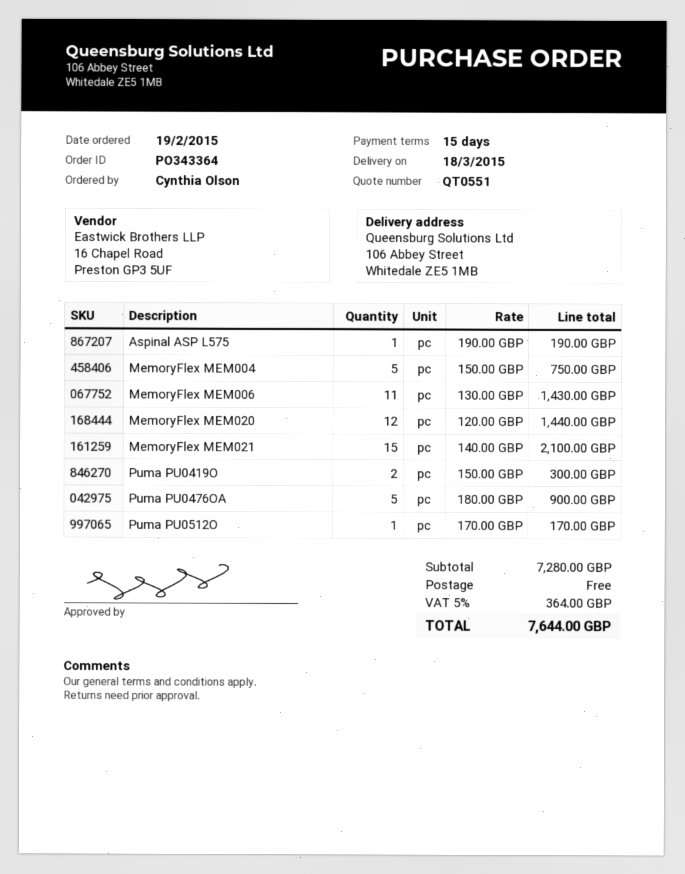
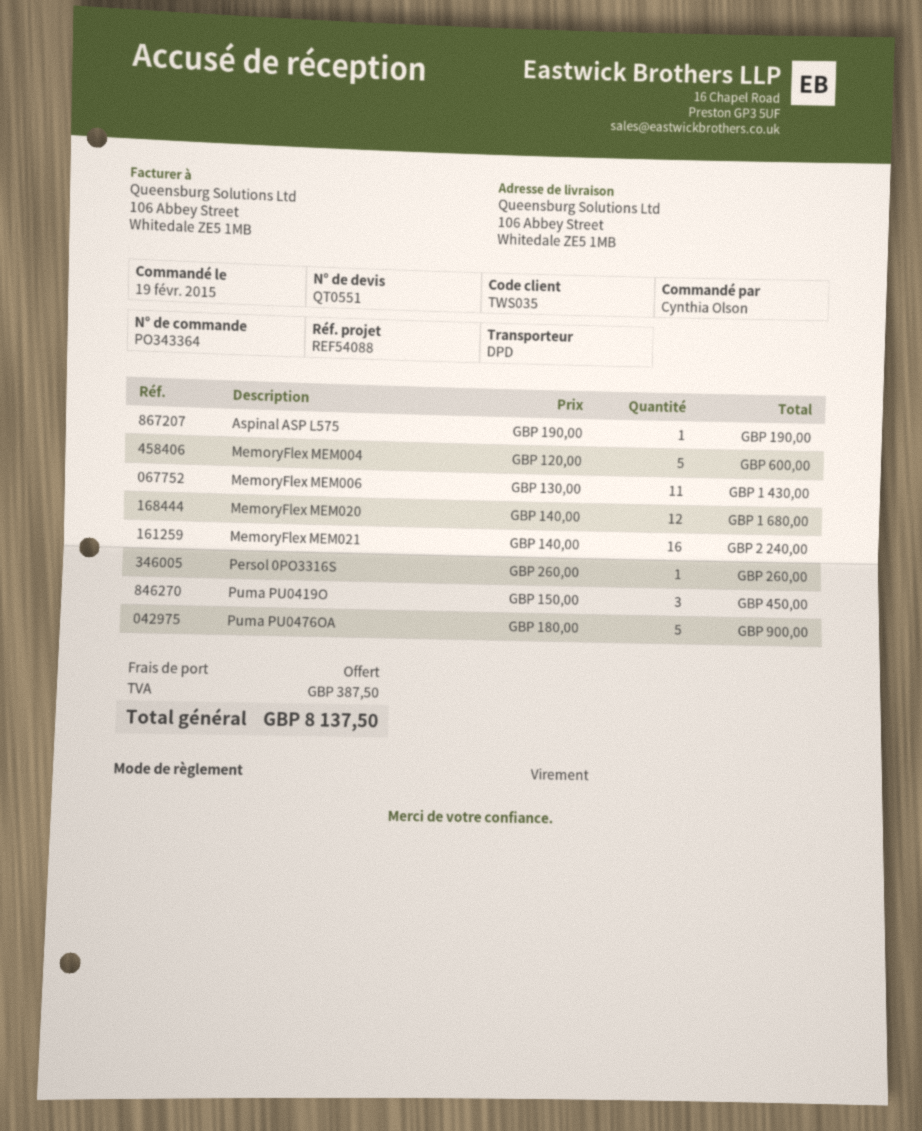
MemoryFlex MEM004: 5 x 150.00 = 750.00 -> 5 x 120.00 = 600.00
MemoryFlex MEM020: 12 x 120.00 = 1440.00 -> 12 x 140.00 = 1680.00
MemoryFlex MEM021: 15 x 140.00 = 2100.00 -> 16 x 140.00 = 2240.00
Puma PU0419O: 2 x 150.00 = 300.00 -> 3 x 150.00 = 450.00
Puma PU0512O: 1 x 170.00 = 170.00 -> none
Persol 0PO3316S: none -> 1 x 260.00 = 260.00
tax: 364.00 -> 387.50
total: 7644.00 -> 8137.50

